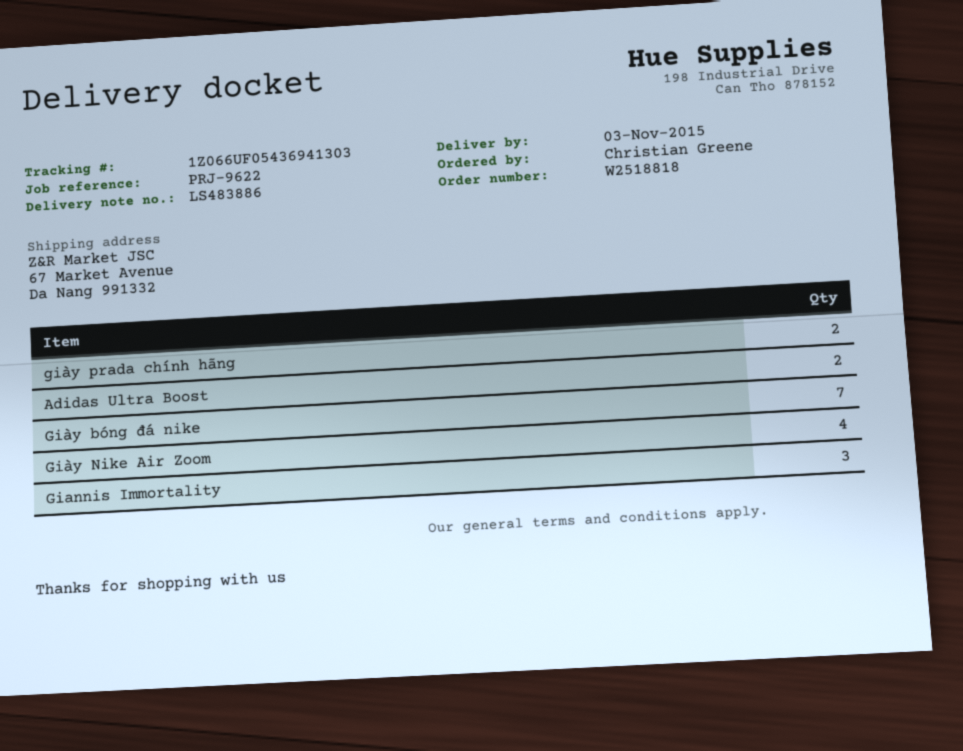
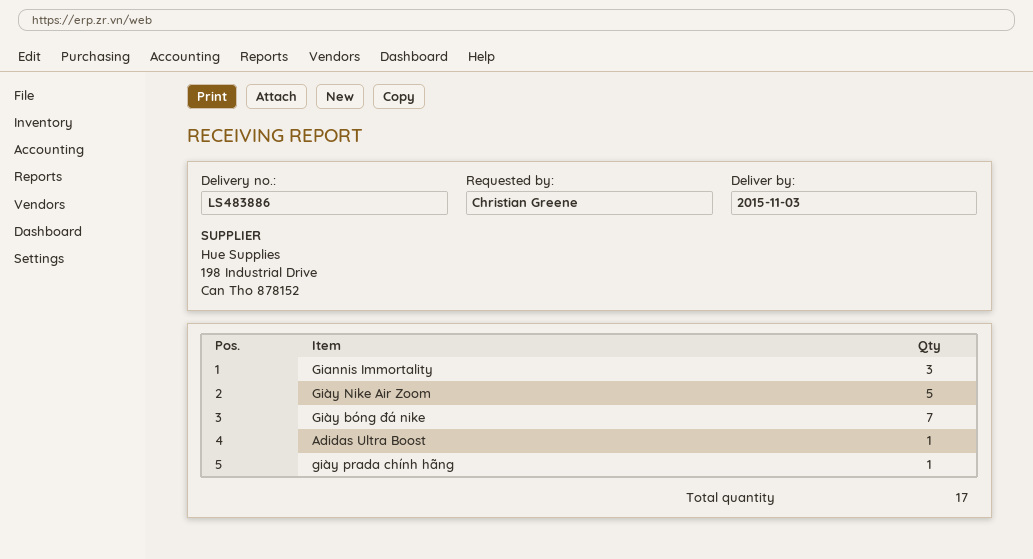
giày prada chính hãng: 2 -> 1
Adidas Ultra Boost: 2 -> 1
Giày Nike Air Zoom: 4 -> 5

